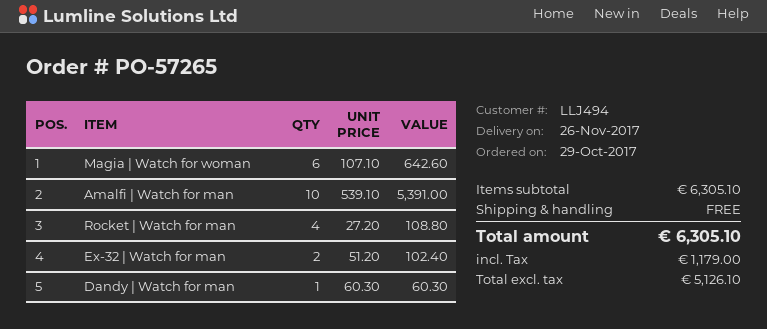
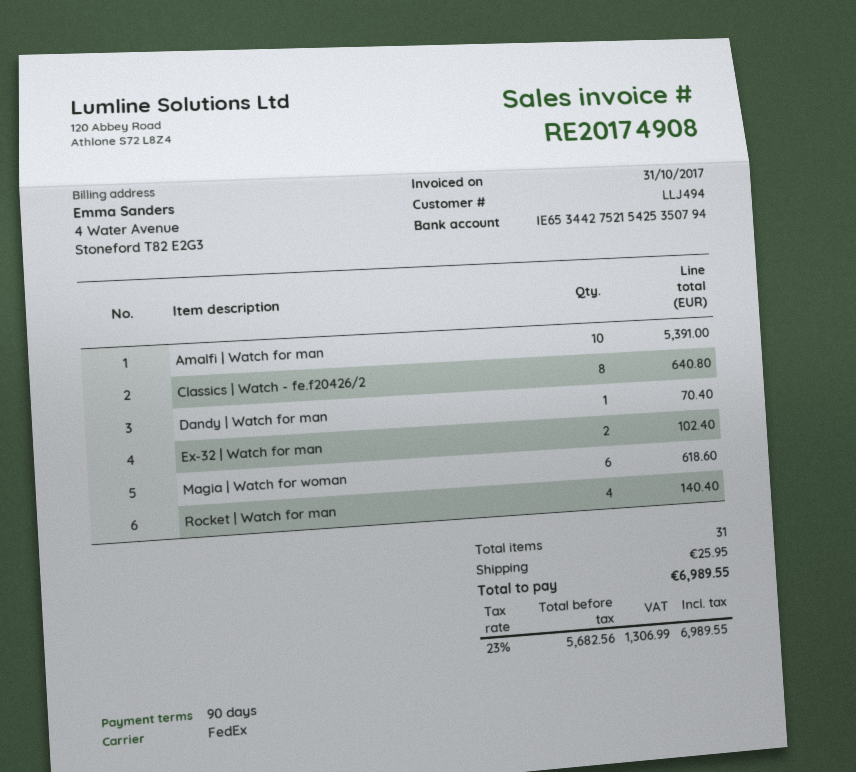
Magia | Watch for woman: 6 for 642.60 -> 6 for 618.60
Rocket | Watch for man: 4 for 108.80 -> 4 for 140.40
Dandy | Watch for man: 1 for 60.30 -> 1 for 70.40
Classics | Watch - fe.f20426/2: none -> 8 for 640.80
shipping: 0.00 -> 25.95
net: 5126.10 -> 5682.56
tax: 1179.00 -> 1306.99
total: 6305.10 -> 6989.55

